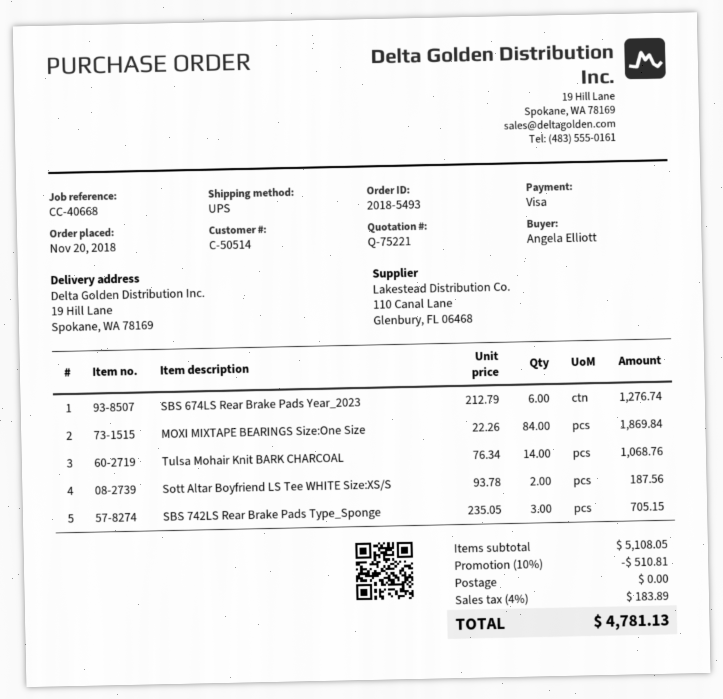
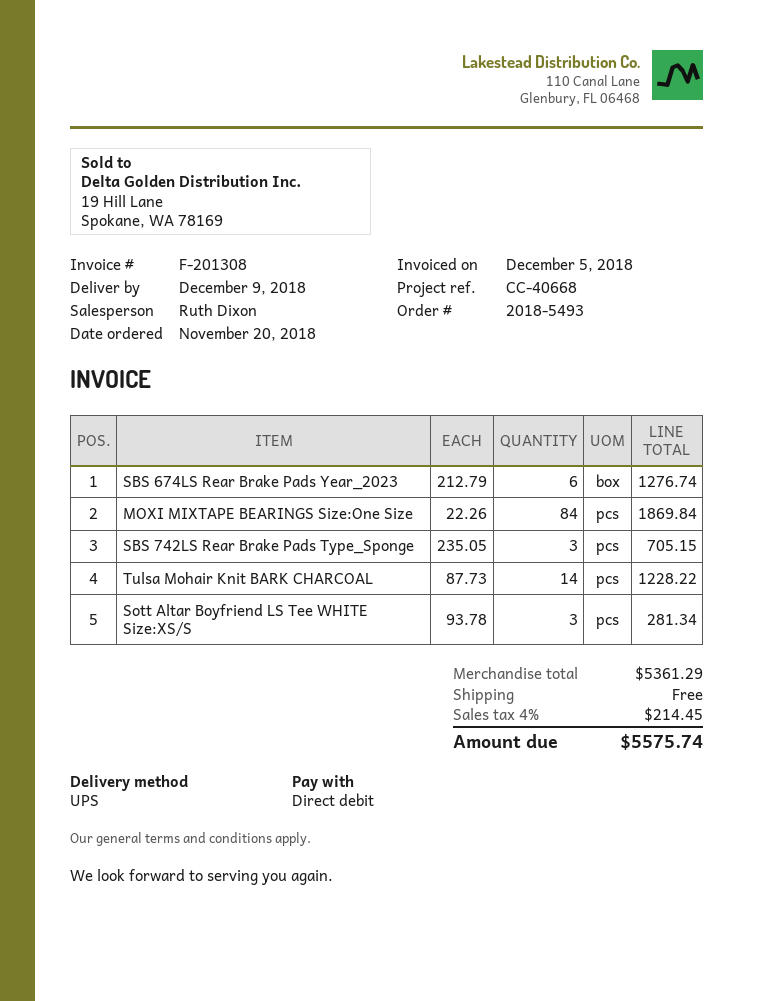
payment method: Visa -> direct debit
Tulsa Mohair Knit BARK CHARCOAL: 14 x 76.34 = 1068.76 -> 14 x 87.73 = 1228.22
Sott Altar Boyfriend LS Tee WHITE Size:XS/S: 2 x 93.78 = 187.56 -> 3 x 93.78 = 281.34
subtotal: 5108.05 -> 5361.29
discount: 10% = 510.81 -> none
tax: 4% = 183.89 -> 4% = 214.45
total: 4781.13 -> 5575.74

